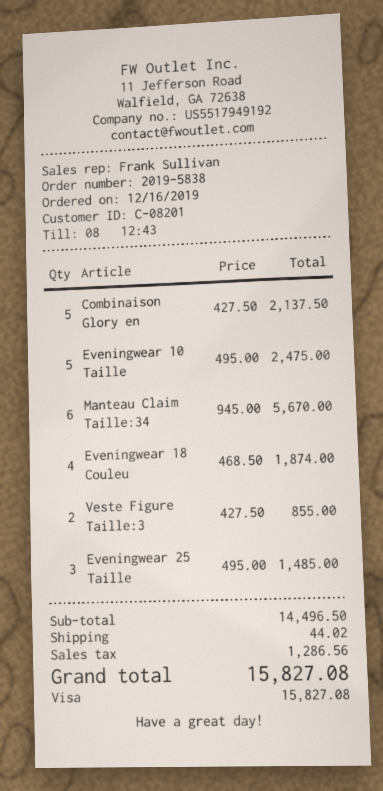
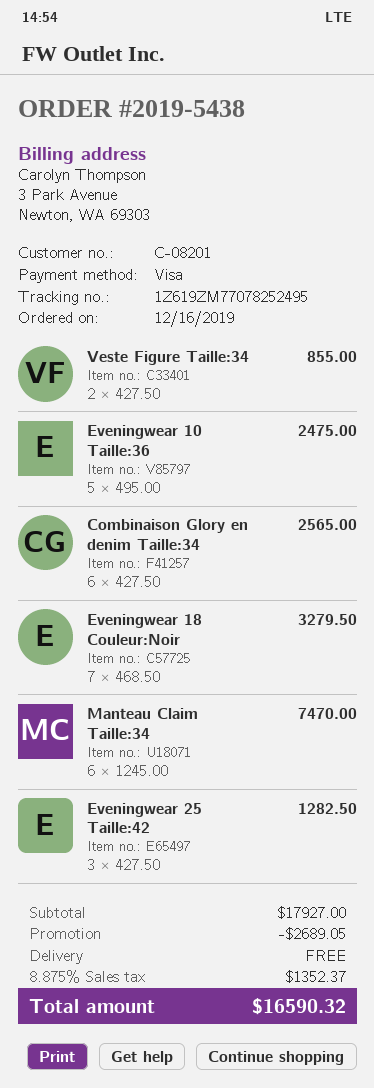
order number: 2019-5838 -> 2019-5438
Combinaison Glory en: 5 x 427.50 = 2137.50 -> 6 x 427.50 = 2565.00
Manteau Claim Taille:34: 6 x 945.00 = 5670.00 -> 6 x 1245.00 = 7470.00
Eveningwear 18 Couleu: 4 x 468.50 = 1874.00 -> 7 x 468.50 = 3279.50
Eveningwear 25 Taille: 3 x 495.00 = 1485.00 -> 3 x 427.50 = 1282.50
subtotal: 14496.50 -> 17927.00
discount: none -> 2689.05
shipping: 44.02 -> 0.00
tax: 1286.56 -> 1352.37
total: 15827.08 -> 16590.32

